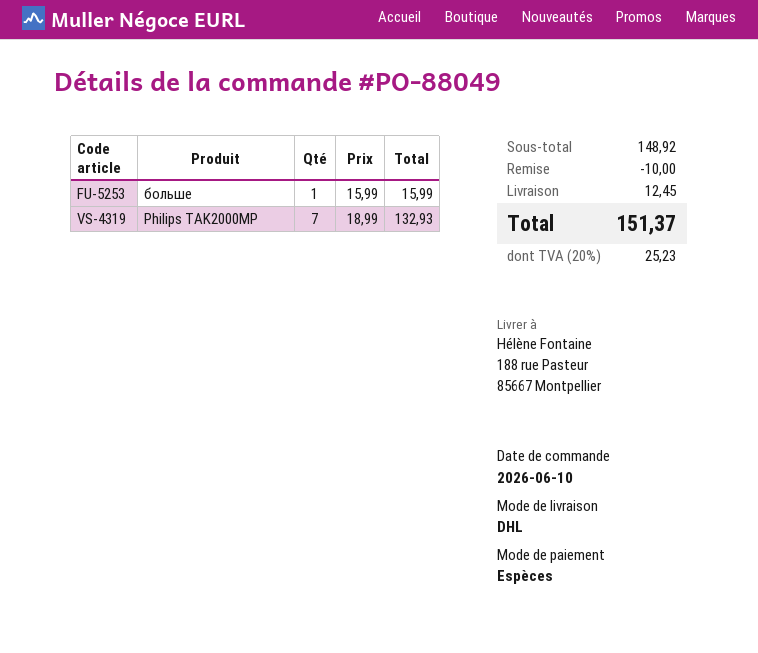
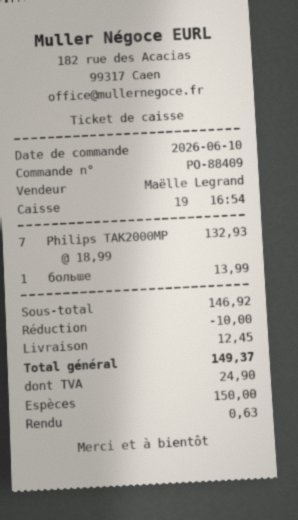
order number: PO-88049 -> PO-88409
больше: 1 x 15.99 = 15.99 -> 1 x 13.99 = 13.99
subtotal: 148.92 -> 146.92
tax: 25.23 -> 24.90
total: 151.37 -> 149.37

